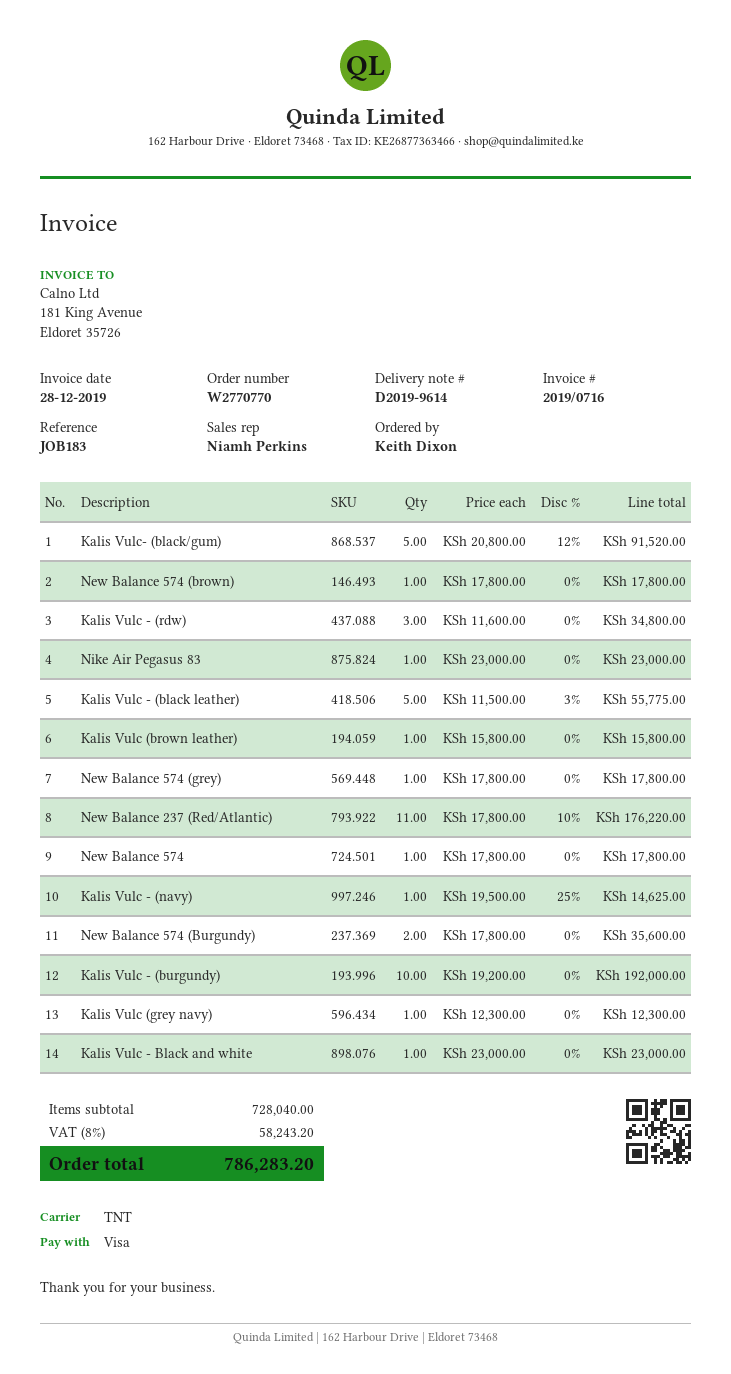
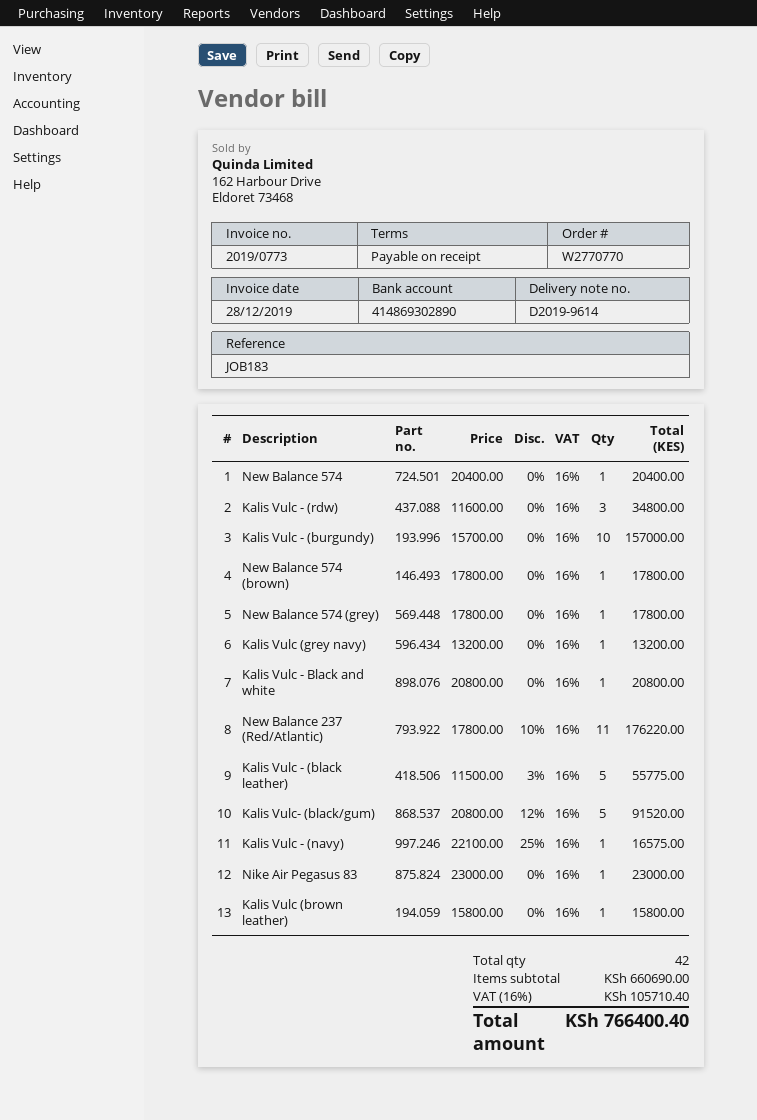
invoice number: 2019/0716 -> 2019/0773
New Balance 574: 1 x 17800.00 = 17800.00 -> 1 x 20400.00 = 20400.00
Kalis Vulc - (navy): 1 x 19500.00 - 25% = 14625.00 -> 1 x 22100.00 - 25% = 16575.00
New Balance 574 (Burgundy): 2 x 17800.00 = 35600.00 -> none
Kalis Vulc - (burgundy): 10 x 19200.00 = 192000.00 -> 10 x 15700.00 = 157000.00
Kalis Vulc (grey navy): 1 x 12300.00 = 12300.00 -> 1 x 13200.00 = 13200.00
Kalis Vulc - Black and white: 1 x 23000.00 = 23000.00 -> 1 x 20800.00 = 20800.00
subtotal: 728040.00 -> 660690.00
tax: 8% = 58243.20 -> 16% = 105710.40
total: 786283.20 -> 766400.40

